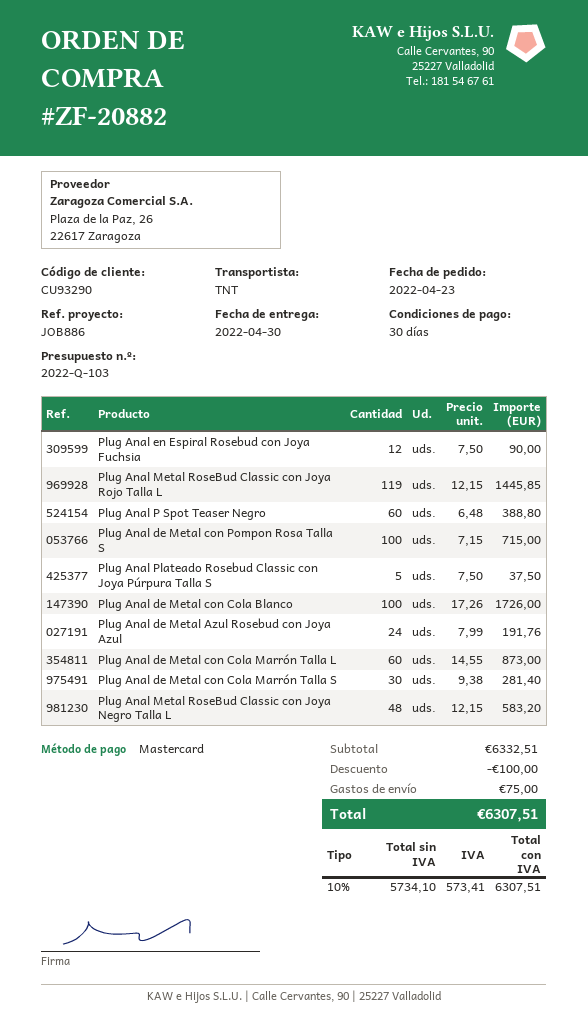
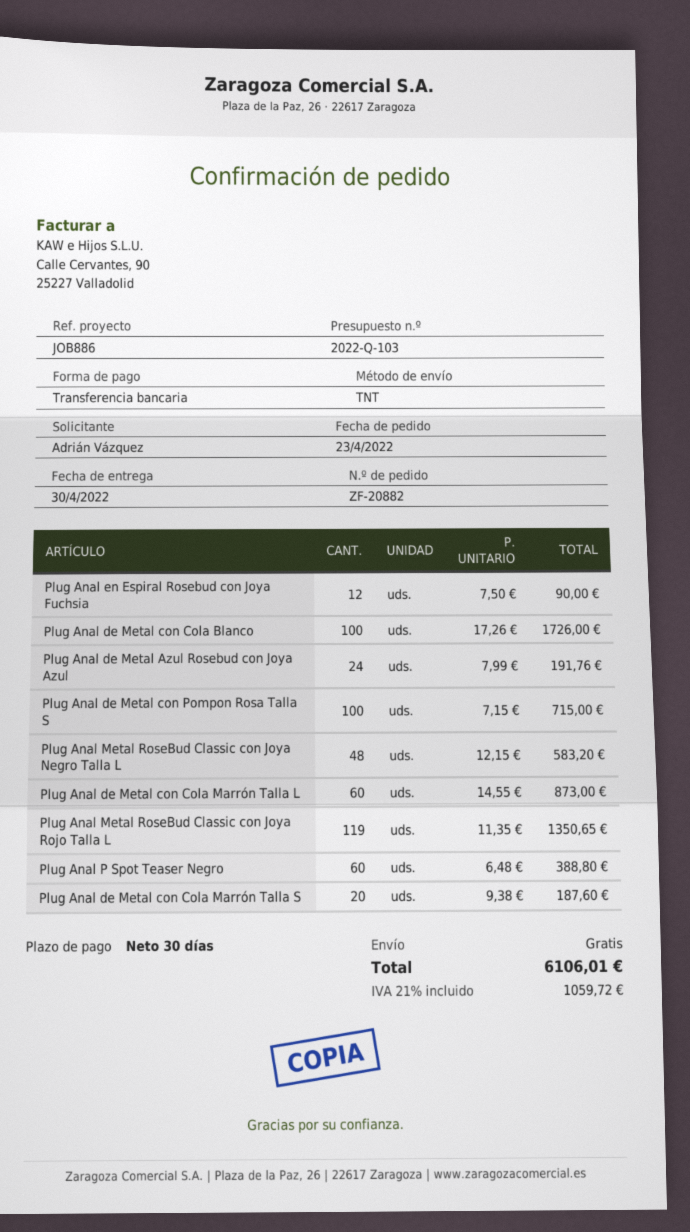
payment method: Mastercard -> bank transfer
Plug Anal Metal RoseBud Classic con Joya Rojo Talla L: 119 x 12.15 = 1445.85 -> 119 x 11.35 = 1350.65
Plug Anal Plateado Rosebud Classic con Joya Púrpura Talla S: 5 x 7.50 = 37.50 -> none
Plug Anal de Metal con Cola Marrón Talla S: 30 x 9.38 = 281.40 -> 20 x 9.38 = 187.60
discount: 100.00 -> none
shipping: 75.00 -> 0.00
tax: 10% = 573.41 -> 21% = 1059.72
total: 6307.51 -> 6106.01

